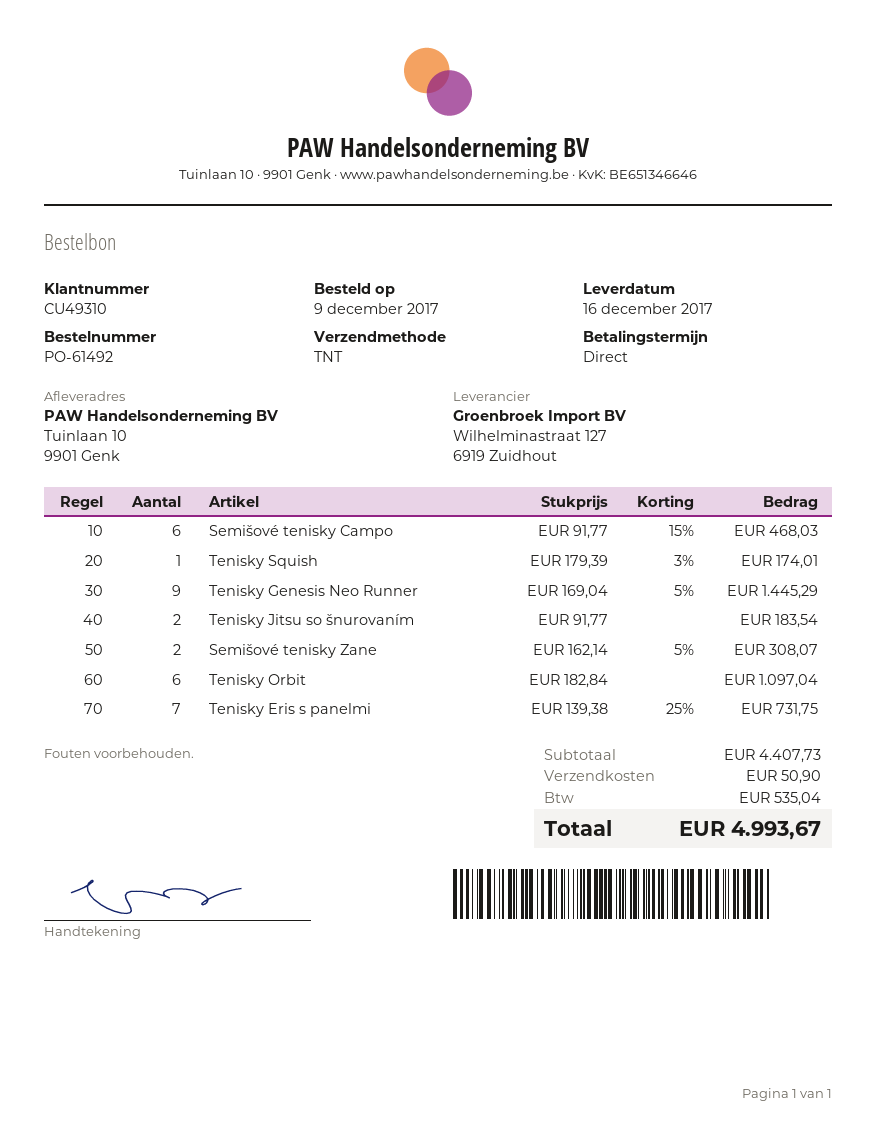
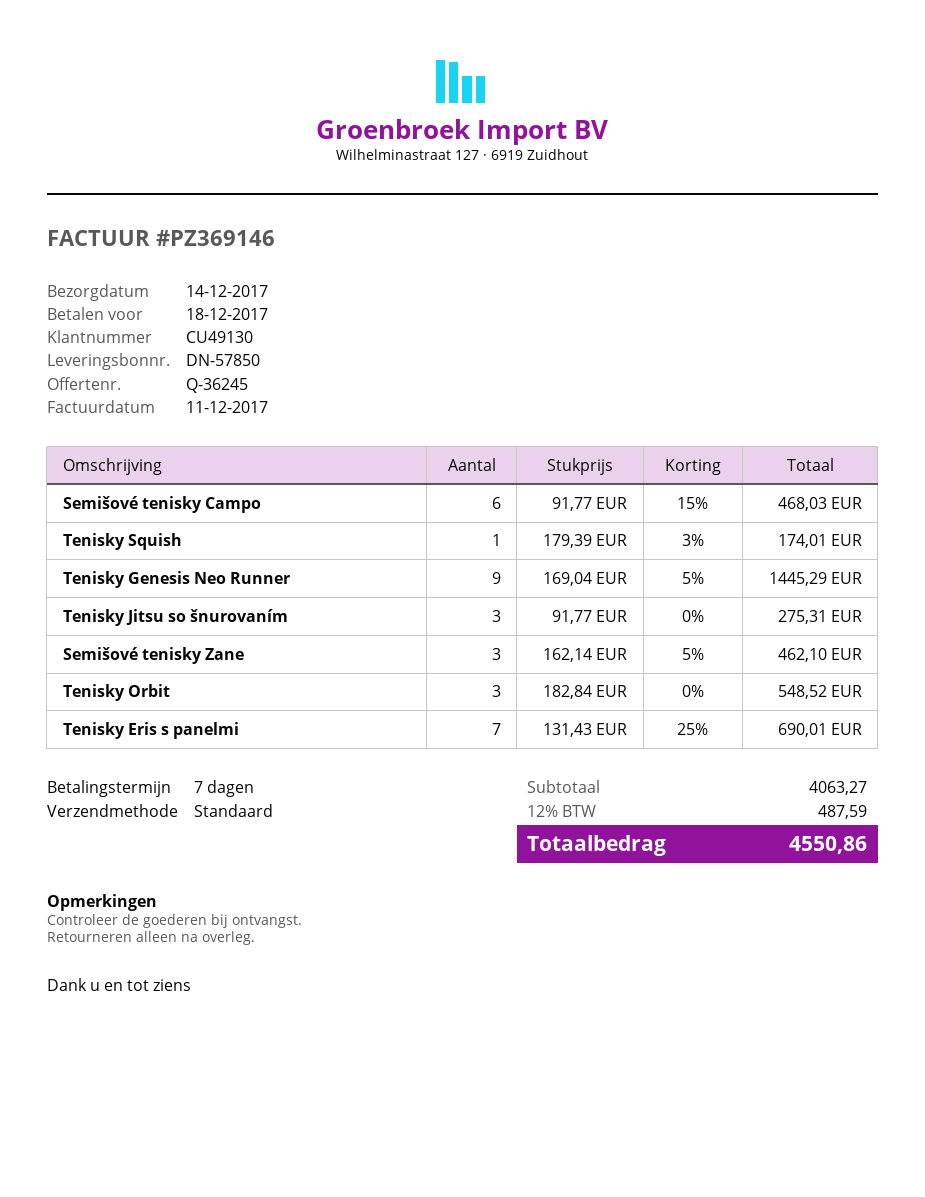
delivery date: 2017-12-16 -> 2017-12-14
payment terms: on receipt -> 7 days
customer number: CU49310 -> CU49130
shipping method: TNT -> standard
Tenisky Jitsu so šnurovaním: 2 x 91.77 = 183.54 -> 3 x 91.77 = 275.31
Semišové tenisky Zane: 2 x 162.14 - 5% = 308.07 -> 3 x 162.14 - 5% = 462.10
Tenisky Orbit: 6 x 182.84 = 1097.04 -> 3 x 182.84 = 548.52
Tenisky Eris s panelmi: 7 x 139.38 - 25% = 731.75 -> 7 x 131.43 - 25% = 690.01
subtotal: 4407.73 -> 4063.27
shipping: 50.90 -> none
tax: 535.04 -> 487.59
total: 4993.67 -> 4550.86

